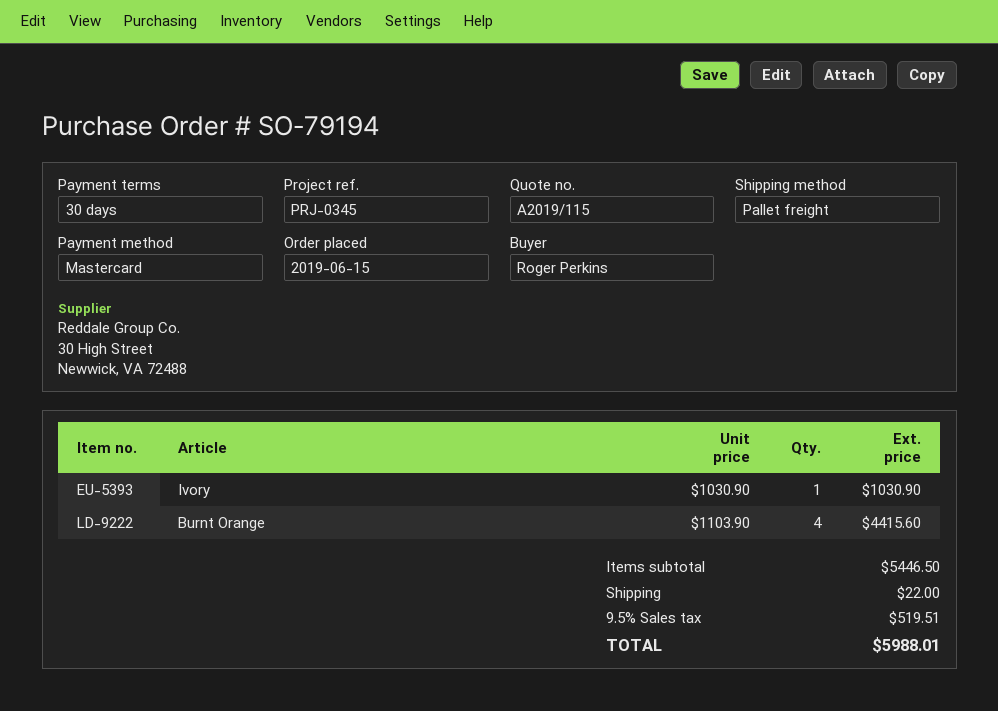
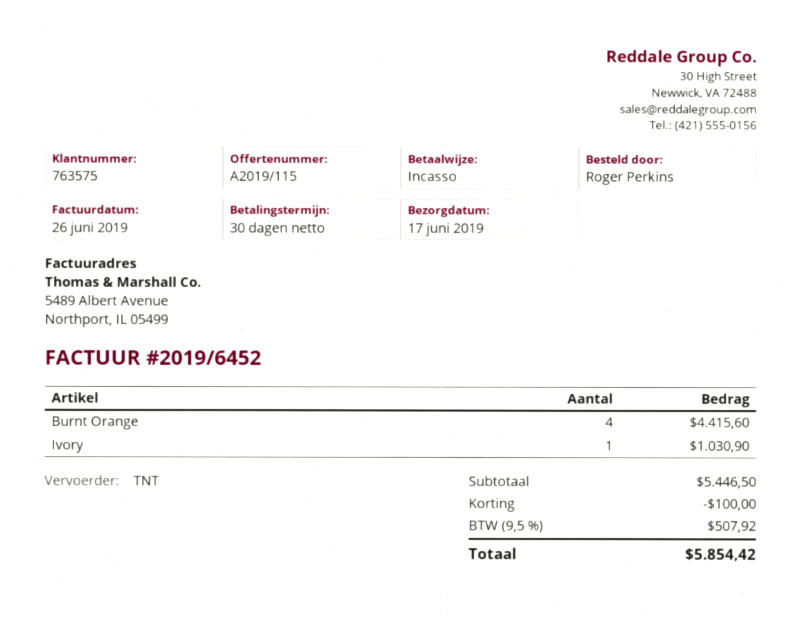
payment method: Mastercard -> direct debit
shipping method: pallet freight -> TNT
discount: none -> 100.00
shipping: 22.00 -> none
tax: 9.5% = 519.51 -> 9.5% = 507.92
total: 5988.01 -> 5854.42

